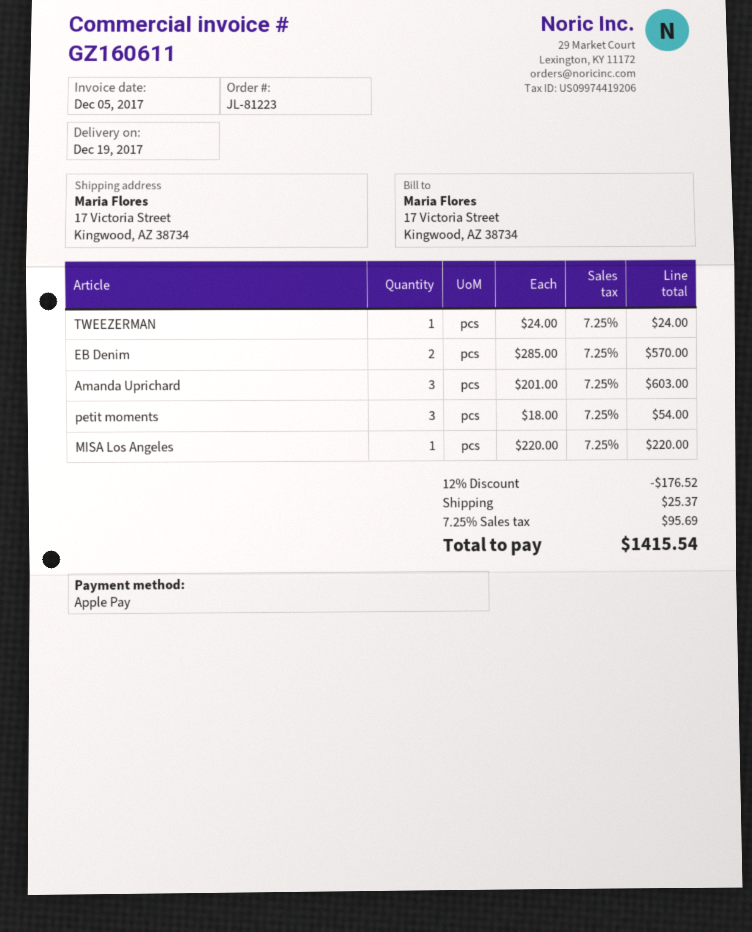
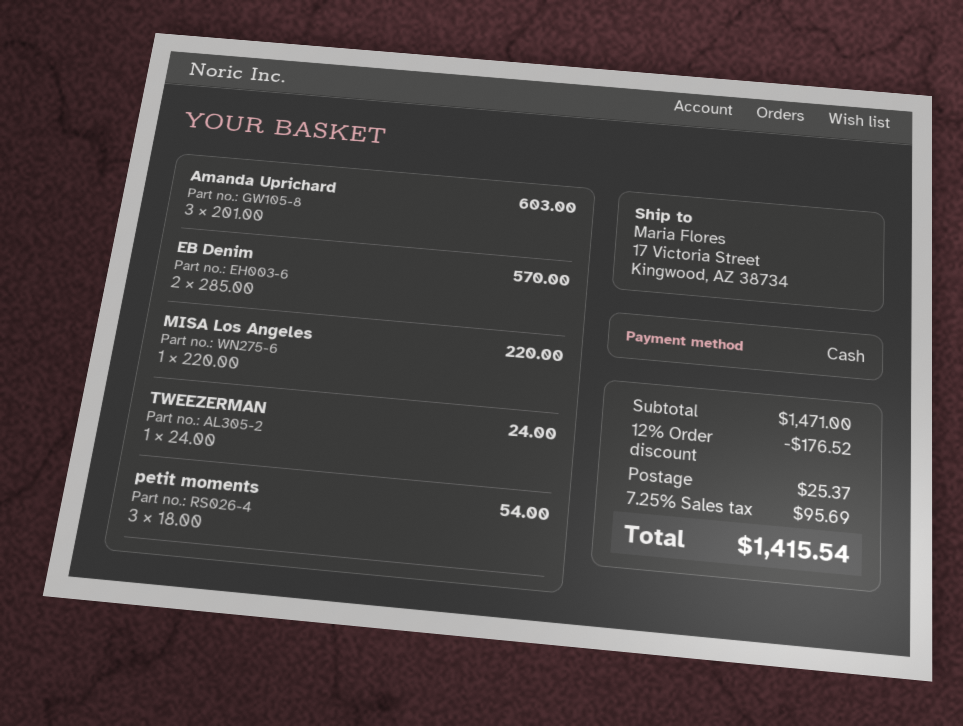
payment method: Apple Pay -> cash

